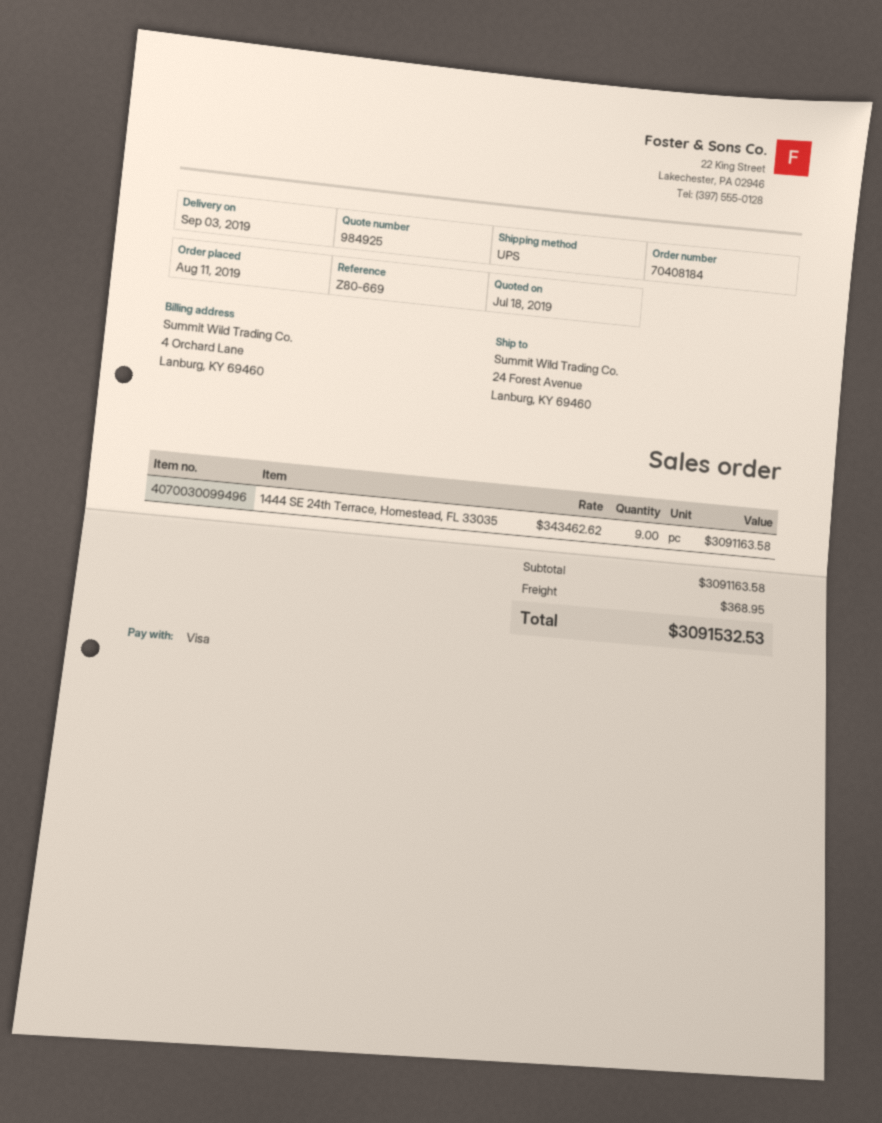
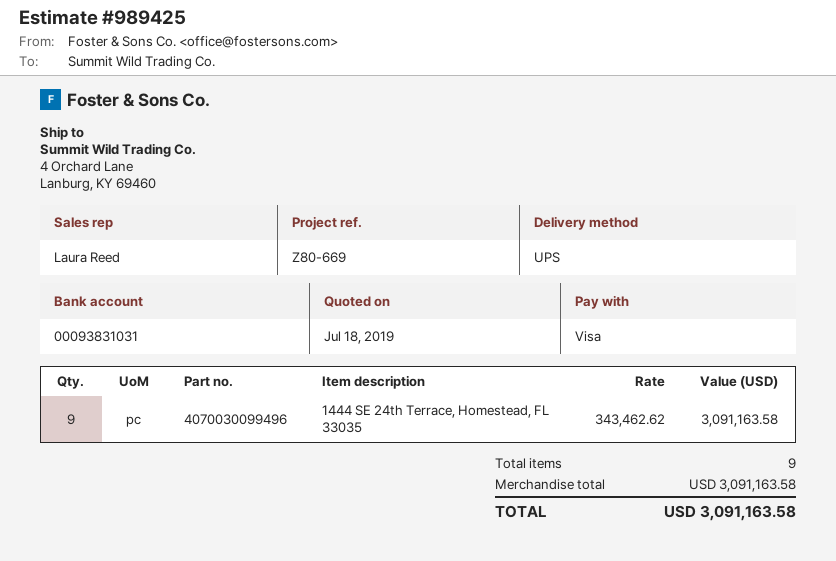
quote number: 984925 -> 989425
ship to: 24 Forest Avenue, Lanburg, KY 69460 -> 4 Orchard Lane, Lanburg, KY 69460
shipping: 368.95 -> none
total: 3091532.53 -> 3091163.58

